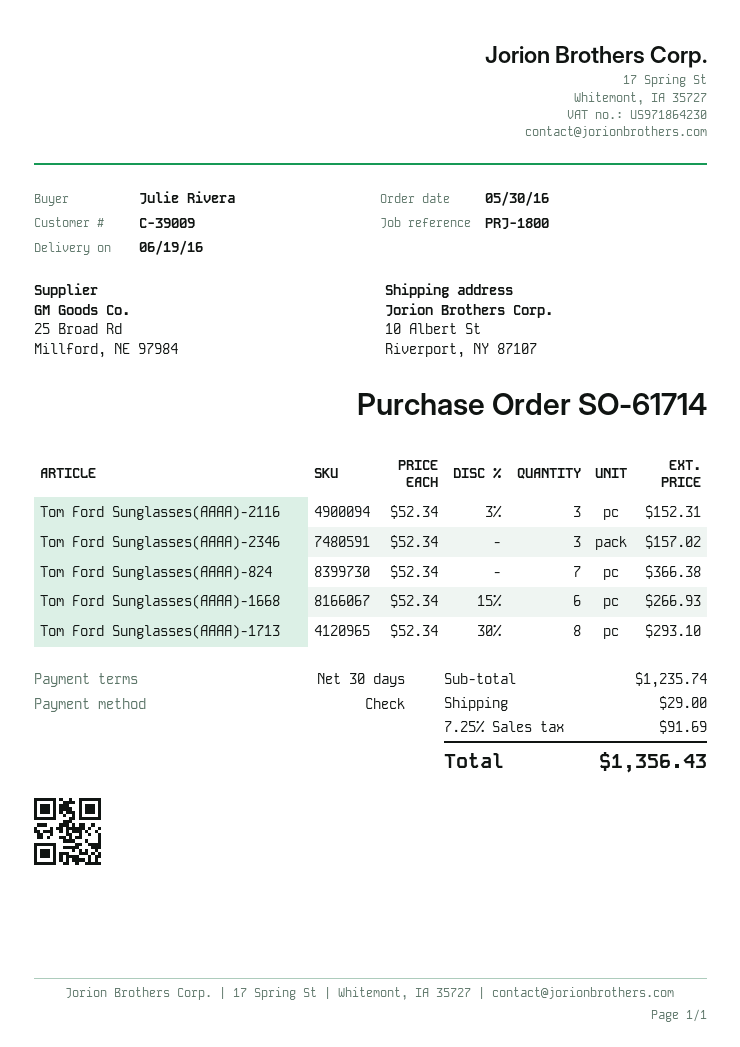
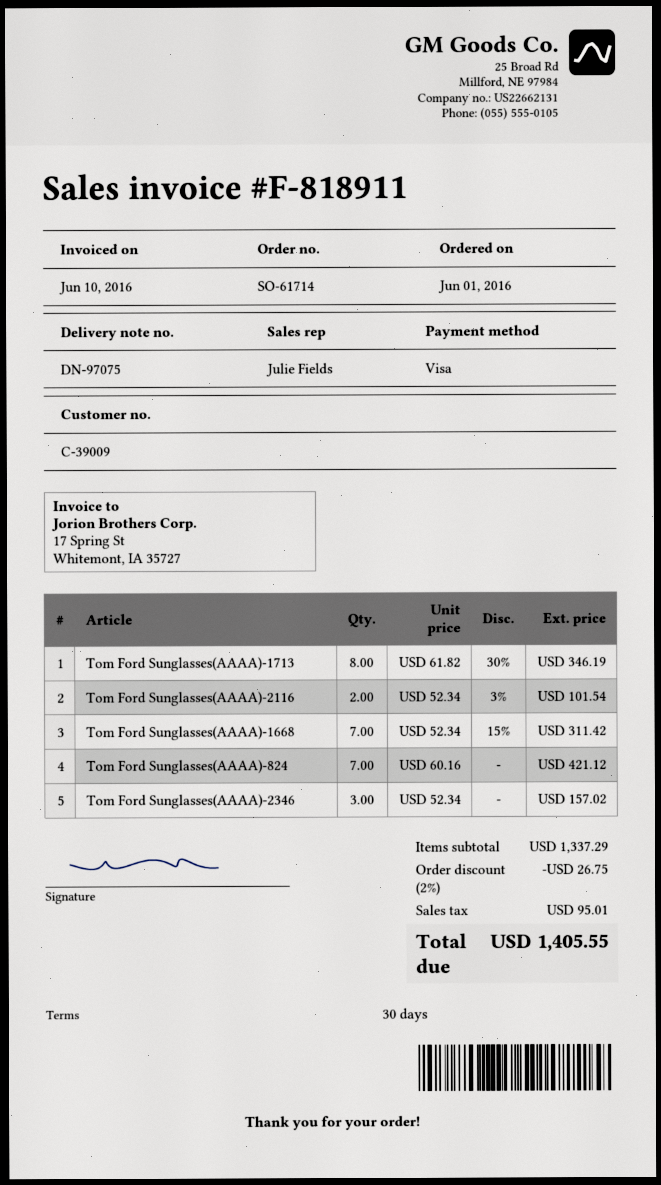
order date: 2016-05-30 -> 2016-06-01
payment method: cheque -> Visa
Tom Ford Sunglasses(AAAA)-2116: 3 x 52.34 - 3% = 152.31 -> 2 x 52.34 - 3% = 101.54
Tom Ford Sunglasses(AAAA)-824: 7 x 52.34 = 366.38 -> 7 x 60.16 = 421.12
Tom Ford Sunglasses(AAAA)-1668: 6 x 52.34 - 15% = 266.93 -> 7 x 52.34 - 15% = 311.42
Tom Ford Sunglasses(AAAA)-1713: 8 x 52.34 - 30% = 293.10 -> 8 x 61.82 - 30% = 346.19
subtotal: 1235.74 -> 1337.29
discount: none -> 2% = 26.75
shipping: 29.00 -> none
tax: 91.69 -> 95.01
total: 1356.43 -> 1405.55

